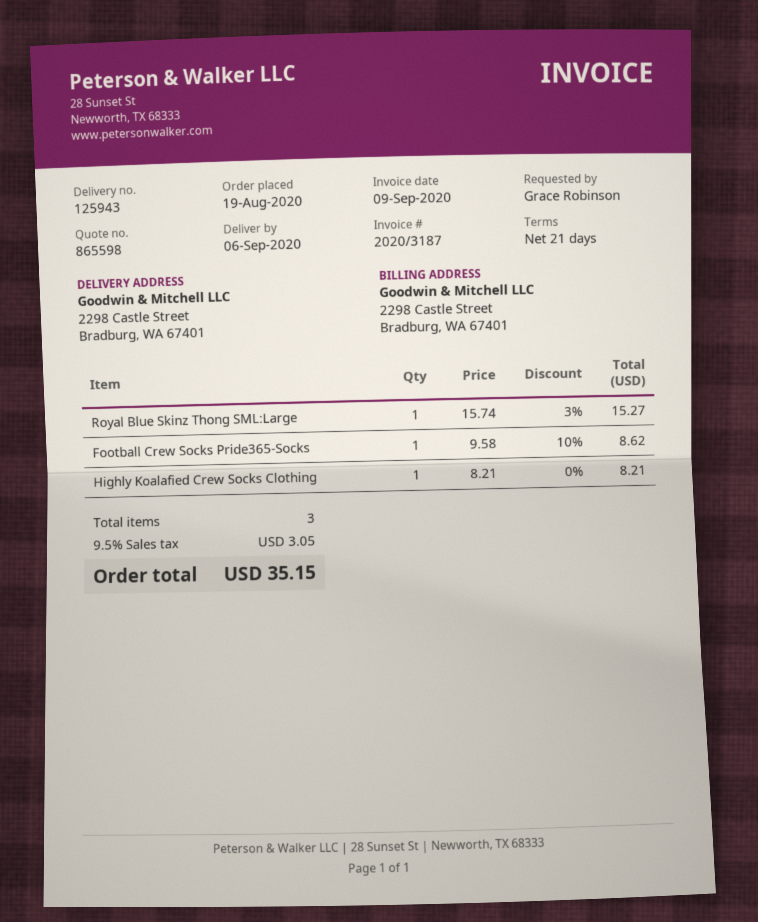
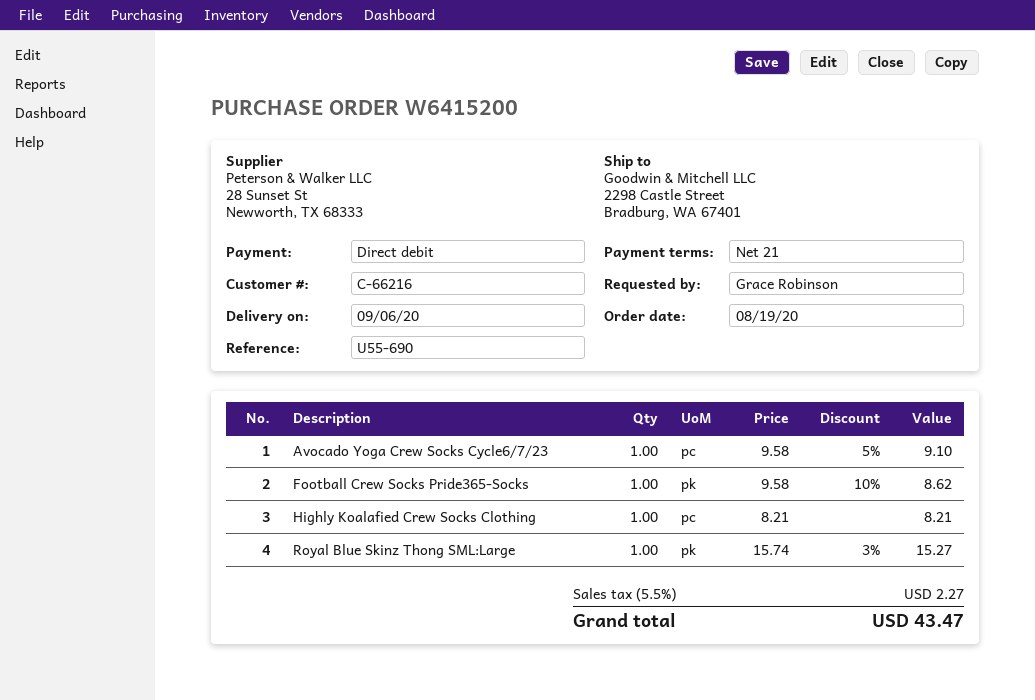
Avocado Yoga Crew Socks Cycle6/7/23: none -> 1 x 9.58 - 5% = 9.10
tax: 9.5% = 3.05 -> 5.5% = 2.27
total: 35.15 -> 43.47

